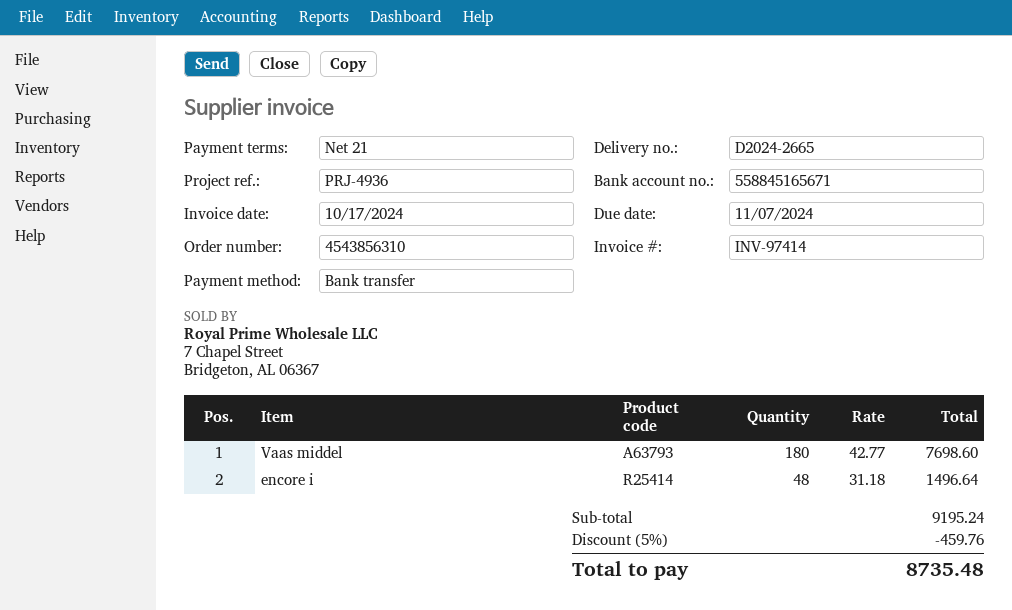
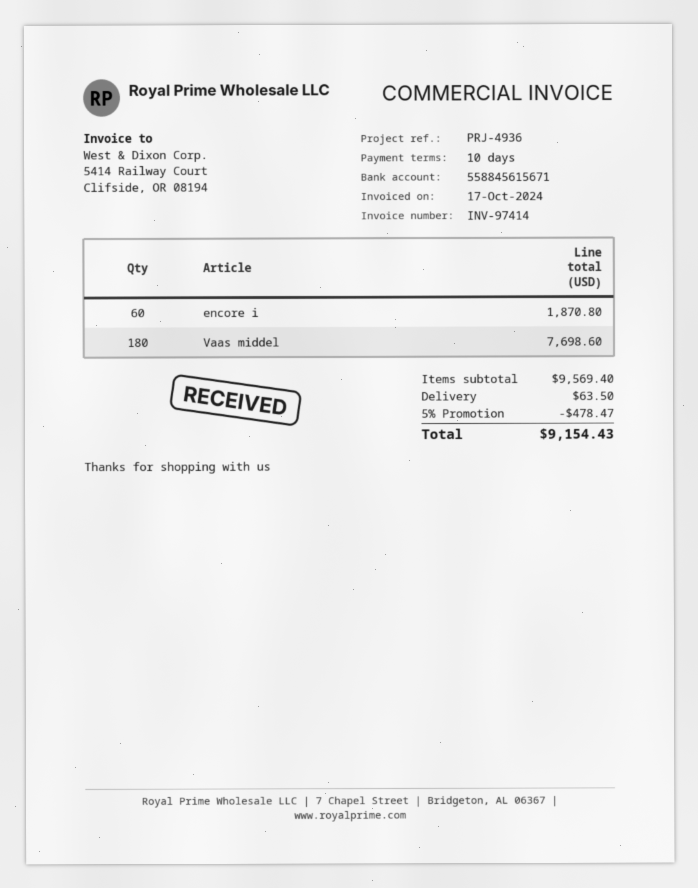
payment terms: 21 days -> 10 days
bank account: 558845165671 -> 558845615671
encore i: 48 for 1496.64 -> 60 for 1870.80
subtotal: 9195.24 -> 9569.40
discount: 5% = 459.76 -> 5% = 478.47
shipping: none -> 63.50
total: 8735.48 -> 9154.43

